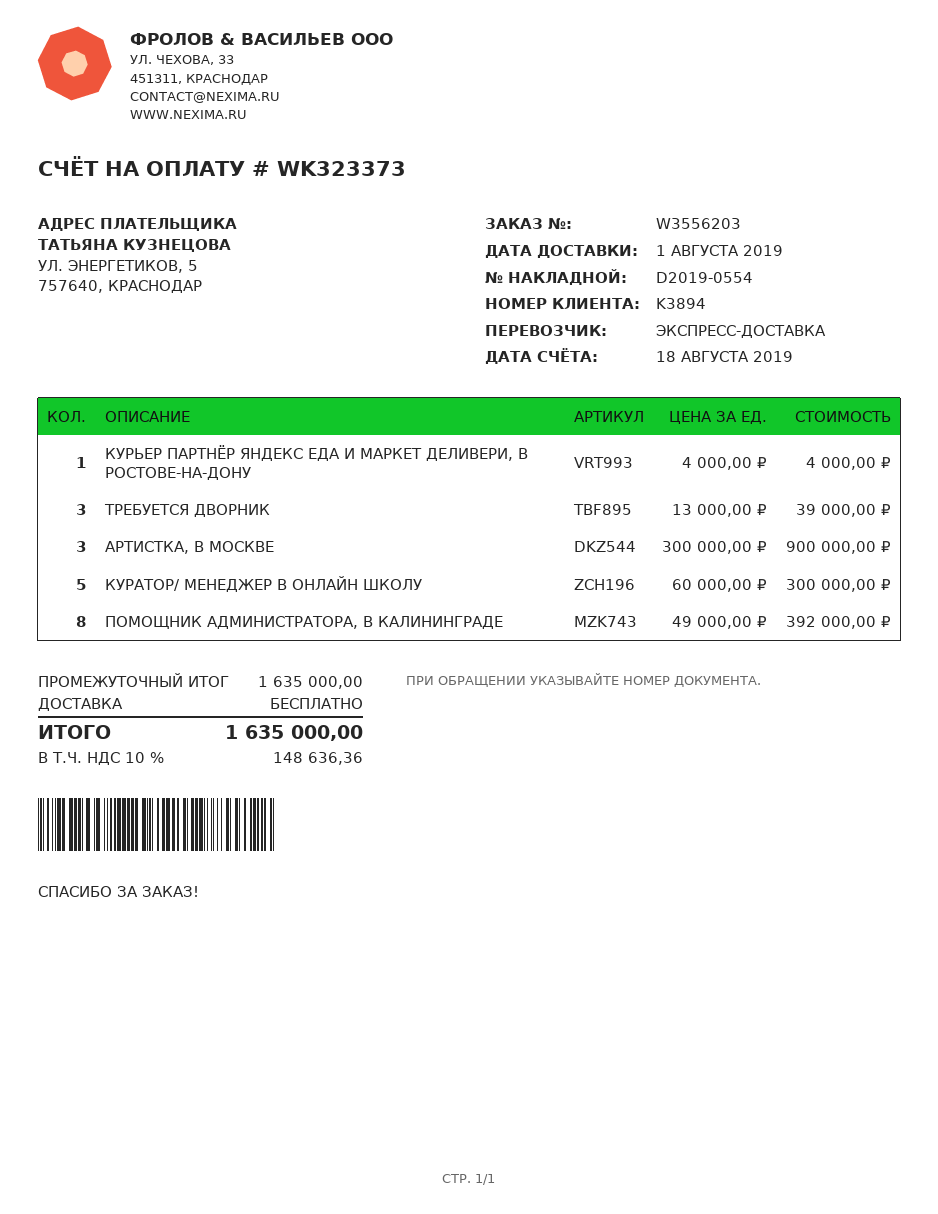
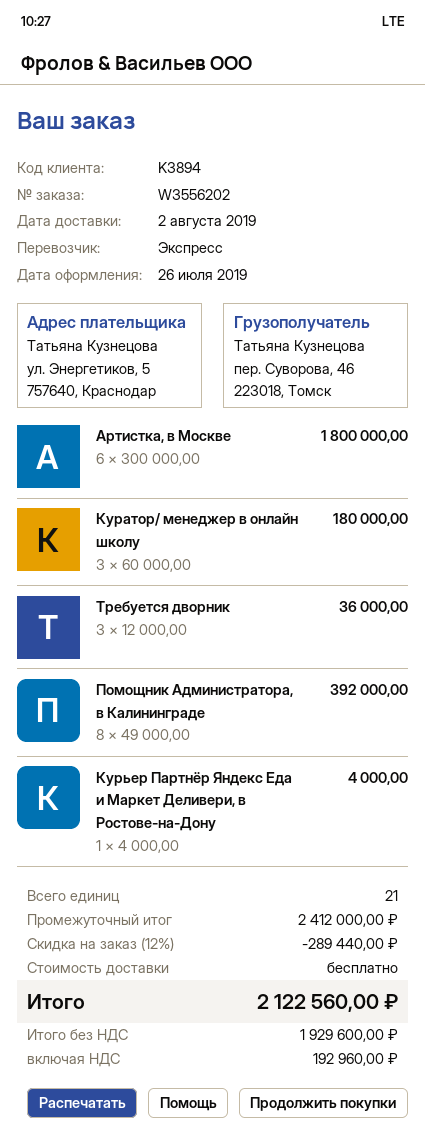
order number: W3556203 -> W3556202
delivery date: 2019-08-01 -> 2019-08-02
ТРЕБУЕТСЯ ДВОРНИК: 3 x 13000.00 = 39000.00 -> 3 x 12000.00 = 36000.00
АРТИСТКА, В МОСКВЕ: 3 x 300000.00 = 900000.00 -> 6 x 300000.00 = 1800000.00
КУРАТОР/ МЕНЕДЖЕР В ОНЛАЙН ШКОЛУ: 5 x 60000.00 = 300000.00 -> 3 x 60000.00 = 180000.00
subtotal: 1635000.00 -> 2412000.00
discount: none -> 12% = 289440.00
tax: 148636.36 -> 192960.00
total: 1635000.00 -> 2122560.00

